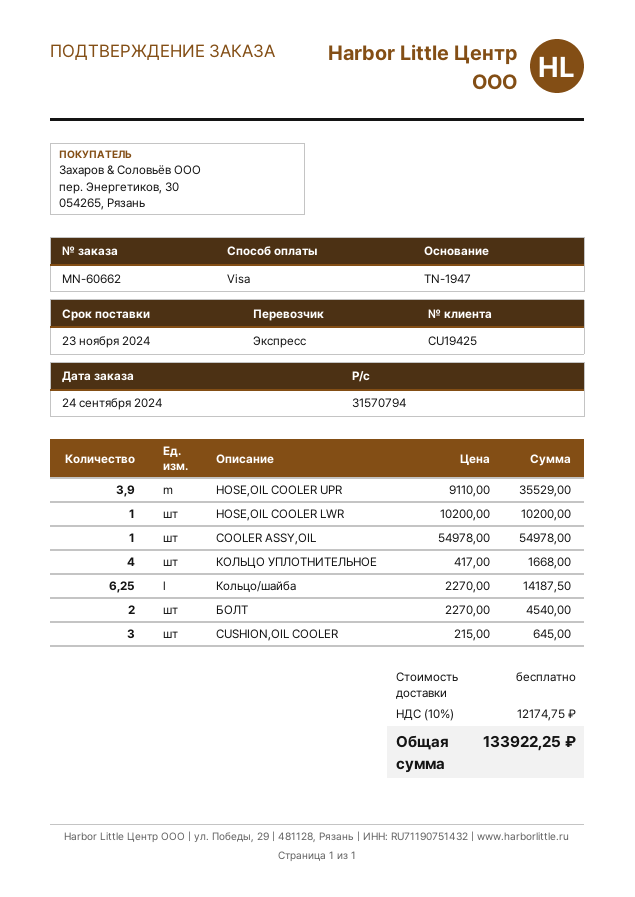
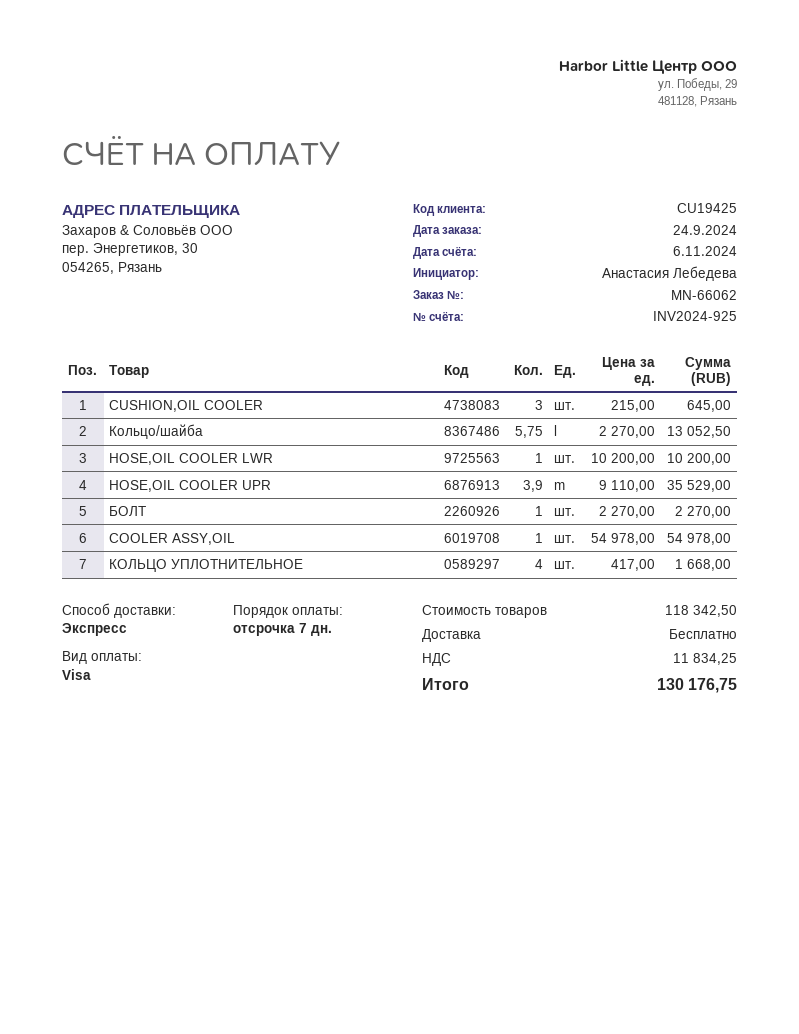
order number: MN-60662 -> MN-66062
Кольцо/шайба: 6.25 x 2270.00 = 14187.50 -> 5.75 x 2270.00 = 13052.50
БОЛТ: 2 x 2270.00 = 4540.00 -> 1 x 2270.00 = 2270.00
tax: 12174.75 -> 11834.25
total: 133922.25 -> 130176.75

